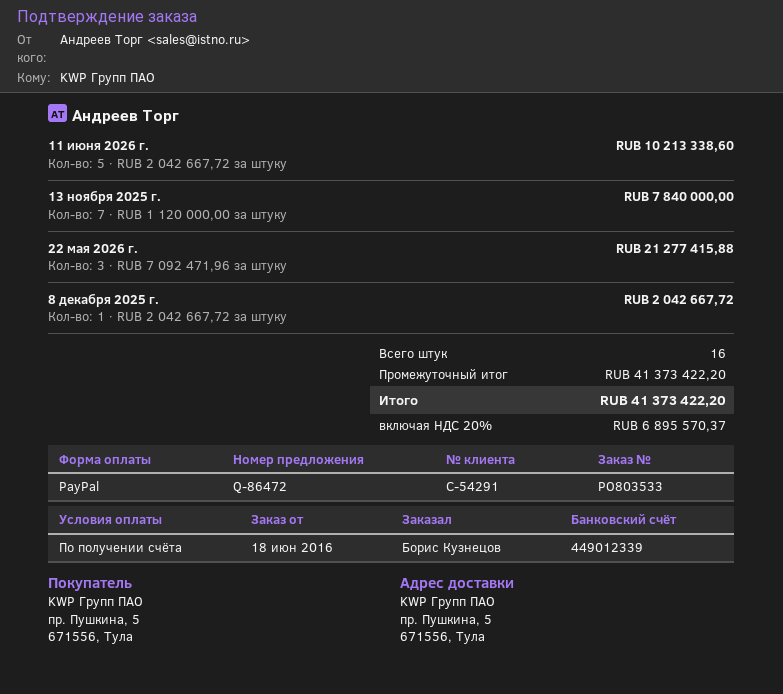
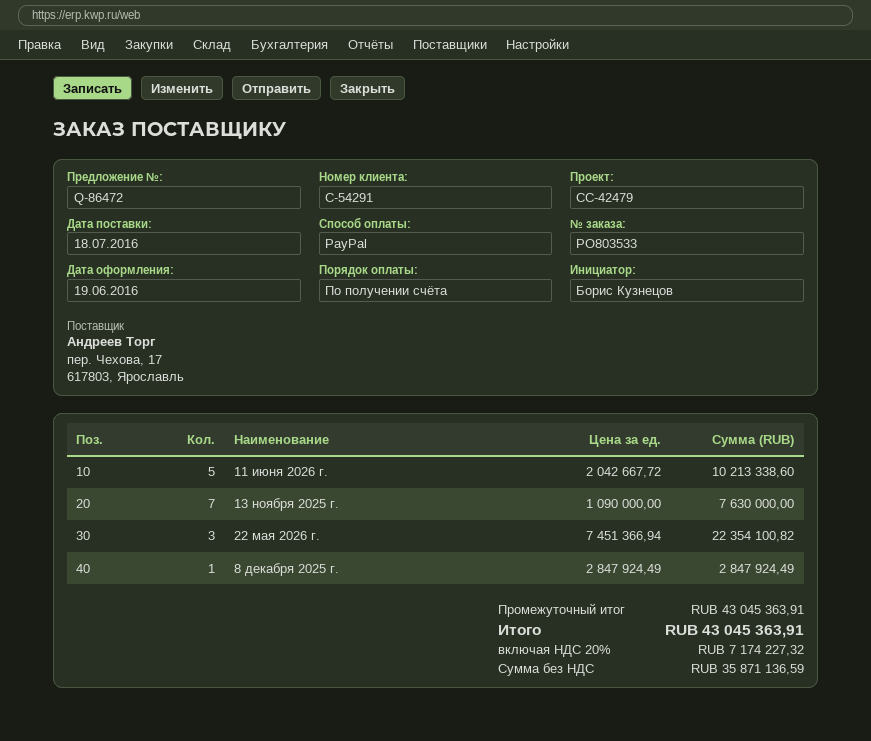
order date: 2016-06-18 -> 2016-06-19
13 ноября 2025 г.: 7 x 1120000.00 = 7840000.00 -> 7 x 1090000.00 = 7630000.00
22 мая 2026 г.: 3 x 7092471.96 = 21277415.88 -> 3 x 7451366.94 = 22354100.82
8 декабря 2025 г.: 1 x 2042667.72 = 2042667.72 -> 1 x 2847924.49 = 2847924.49
subtotal: 41373422.20 -> 43045363.91
tax: 20% = 6895570.37 -> 20% = 7174227.32
total: 41373422.20 -> 43045363.91

